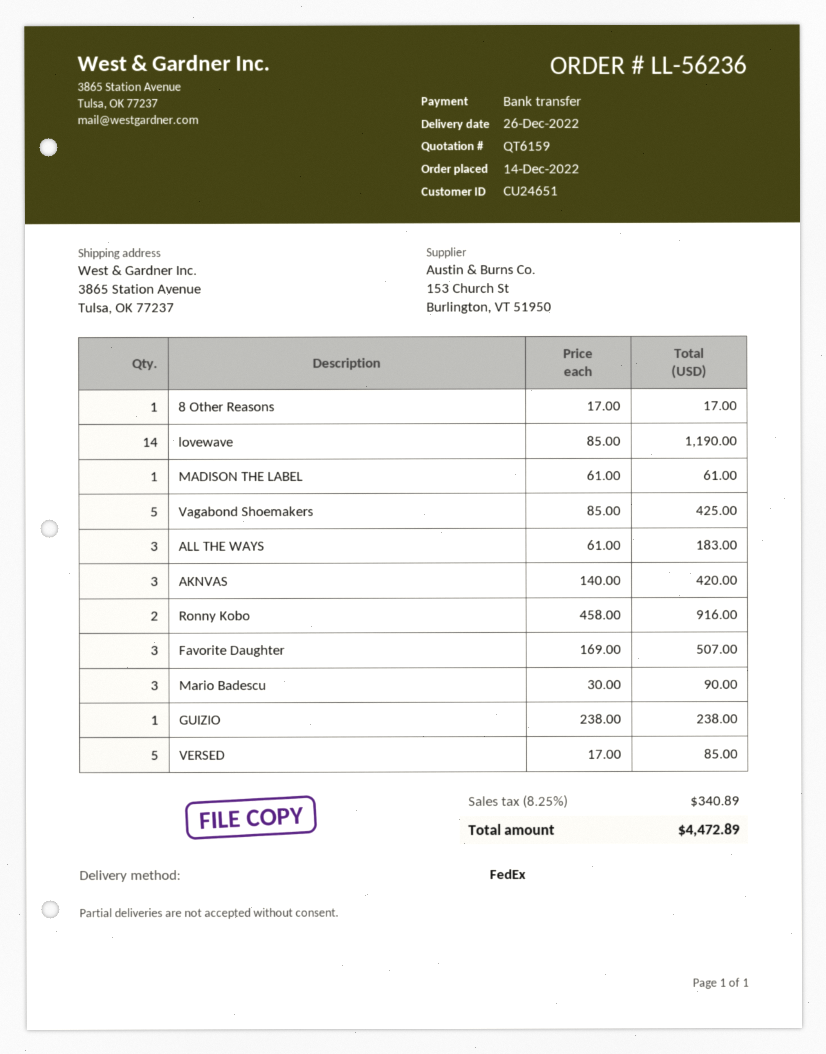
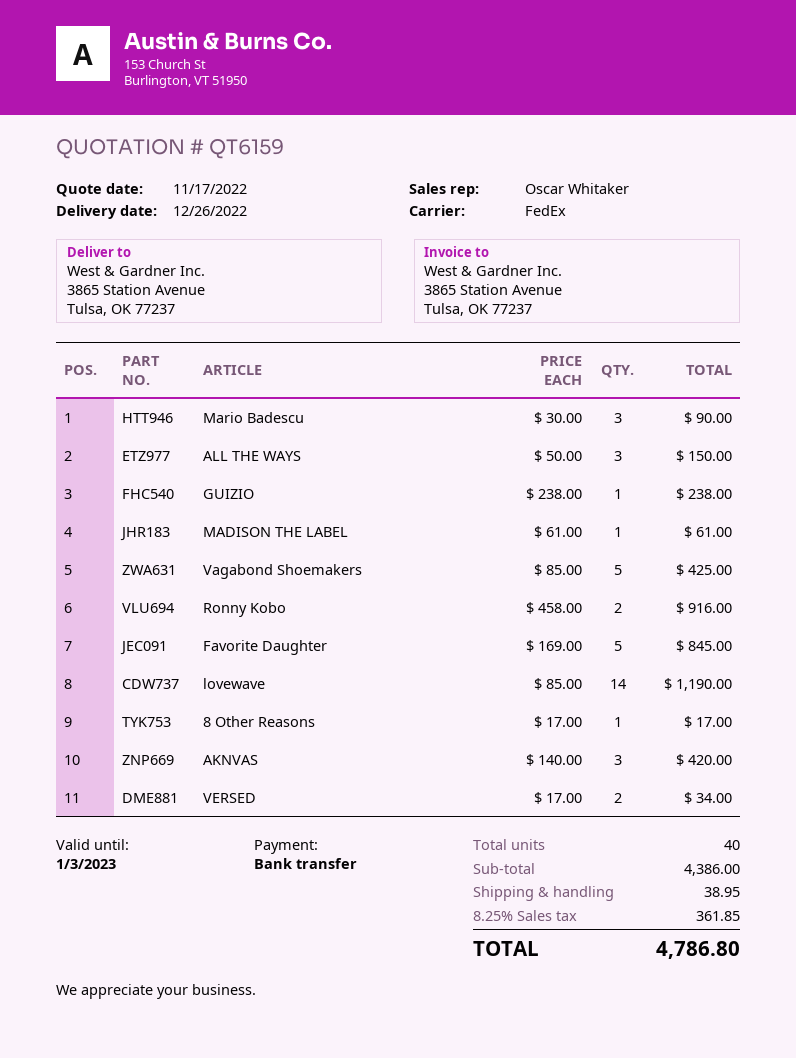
ALL THE WAYS: 3 x 61.00 = 183.00 -> 3 x 50.00 = 150.00
Favorite Daughter: 3 x 169.00 = 507.00 -> 5 x 169.00 = 845.00
VERSED: 5 x 17.00 = 85.00 -> 2 x 17.00 = 34.00
shipping: none -> 38.95
tax: 8.25% = 340.89 -> 8.25% = 361.85
total: 4472.89 -> 4786.80

